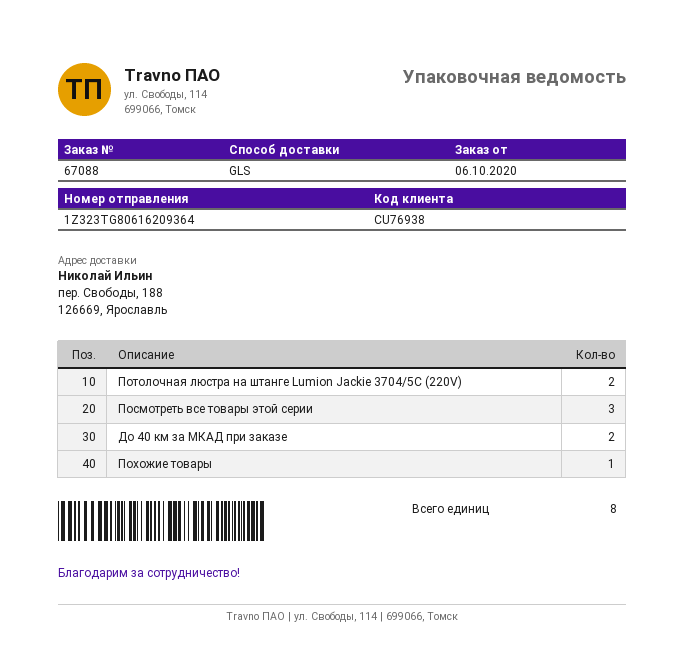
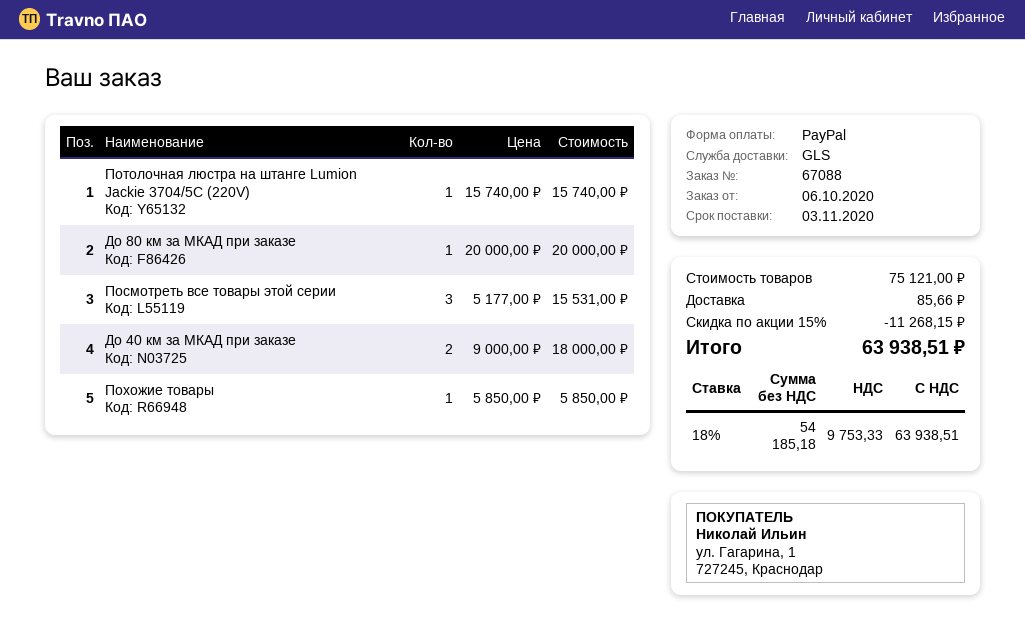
Потолочная люстра на штанге Lumion Jackie 3704/5C (220V): 2 -> 1
До 80 км за МКАД при заказе: none -> 1

